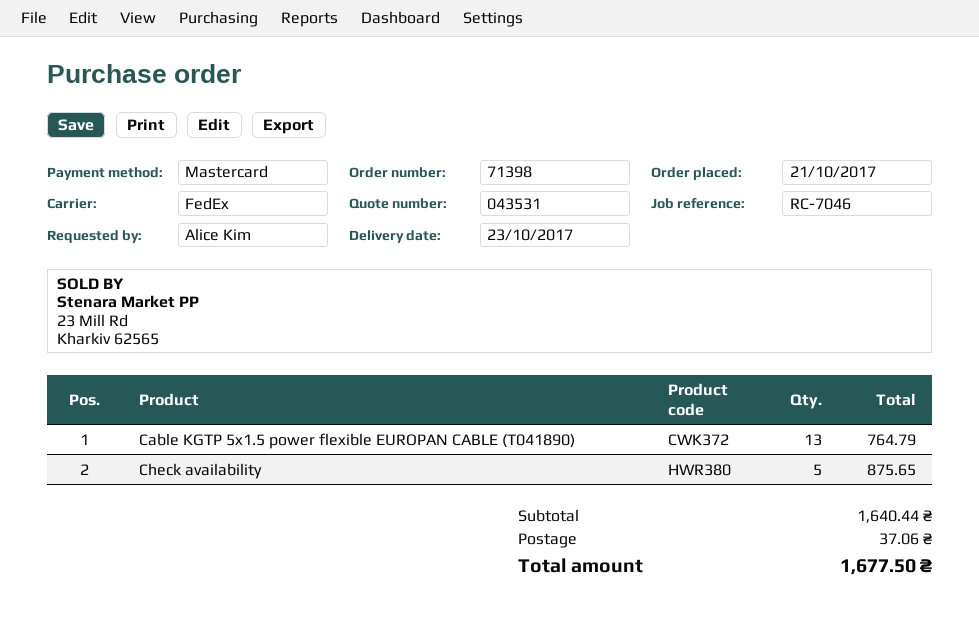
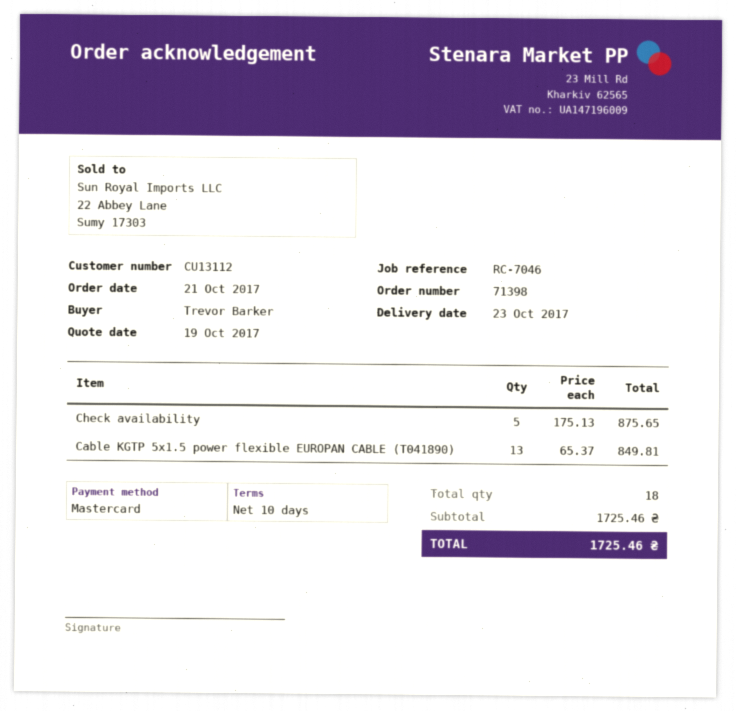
ordered by: Alice Kim -> Trevor Barker
Cable KGTP 5x1.5 power flexible EUROPAN CABLE (T041890): 13 for 764.79 -> 13 for 849.81
subtotal: 1640.44 -> 1725.46
shipping: 37.06 -> none
total: 1677.50 -> 1725.46

